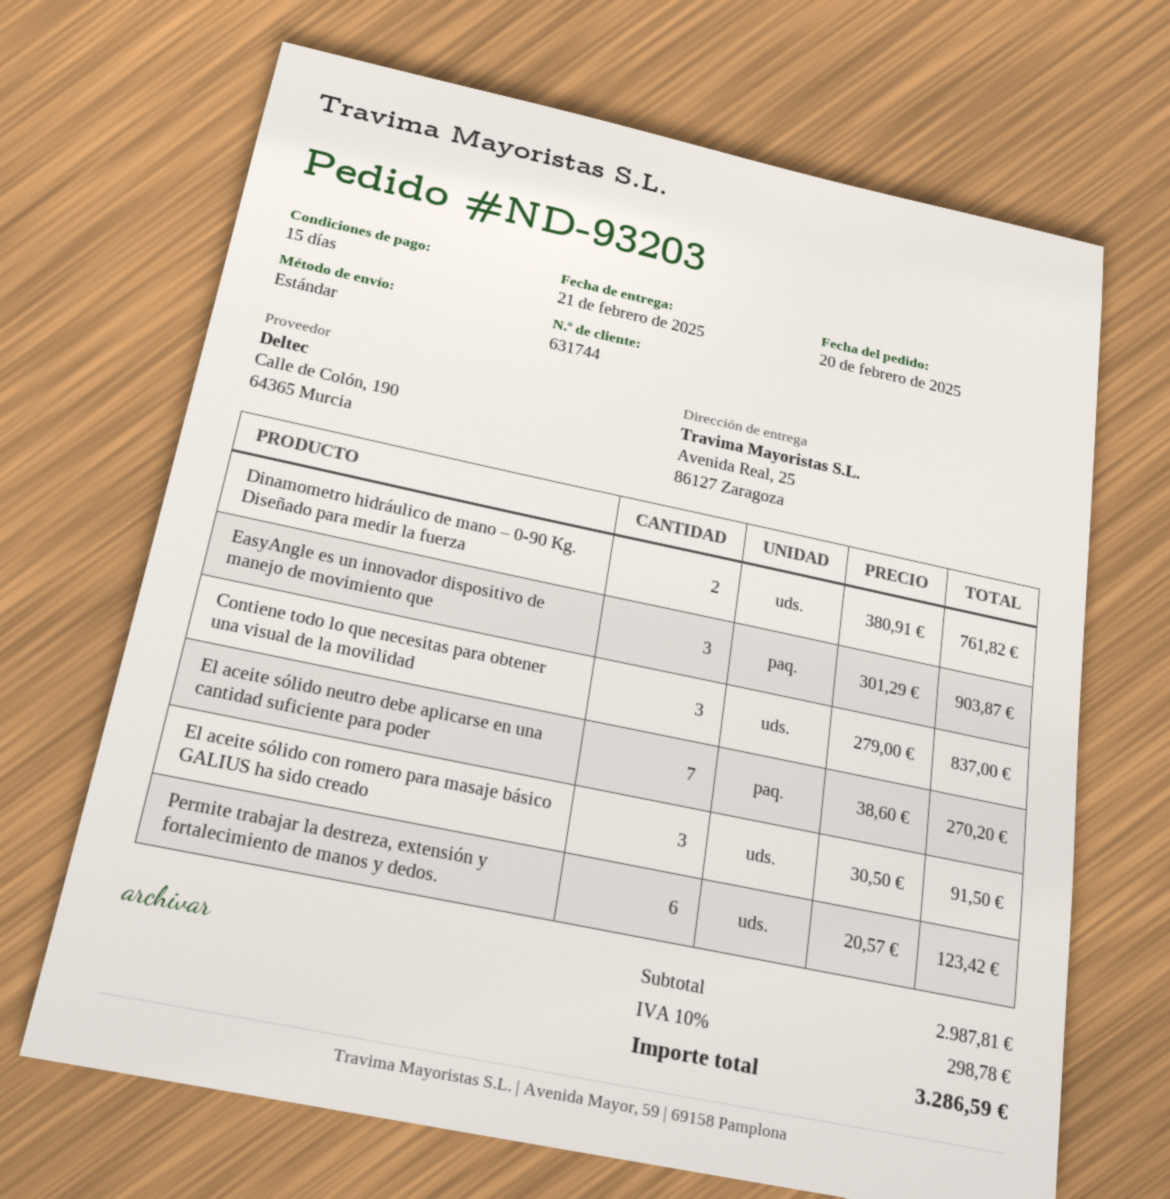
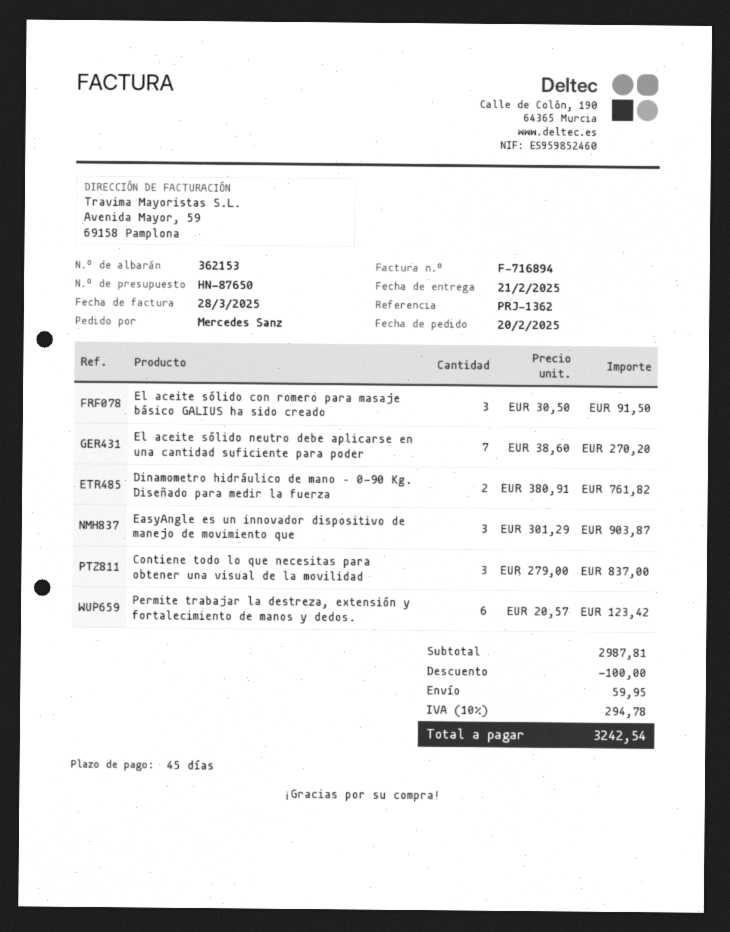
payment terms: 15 days -> 45 days
discount: none -> 100.00
shipping: none -> 59.95
tax: 10% = 298.78 -> 10% = 294.78
total: 3286.59 -> 3242.54

